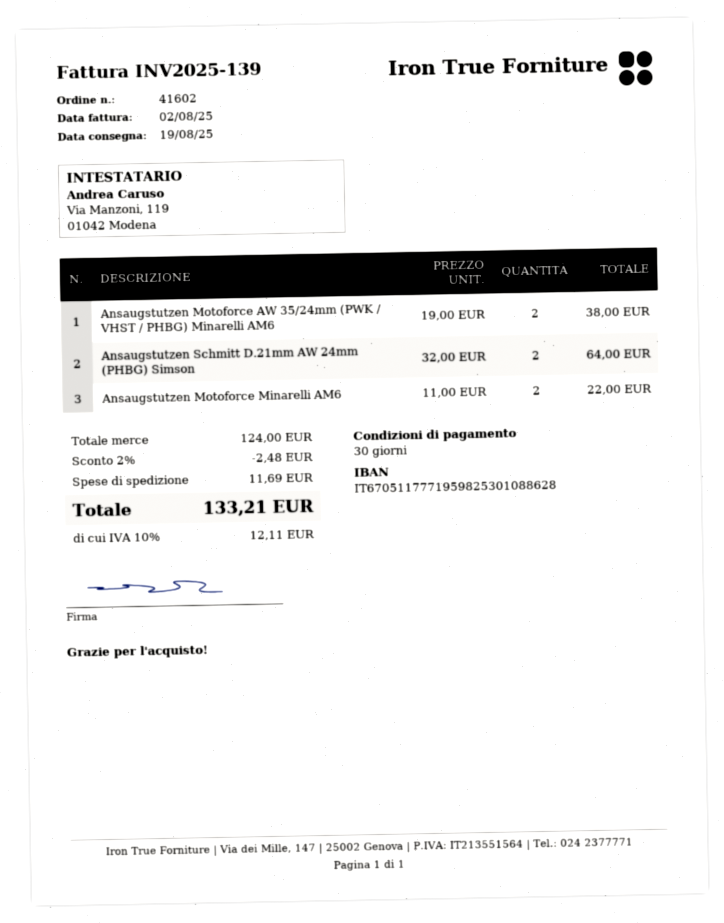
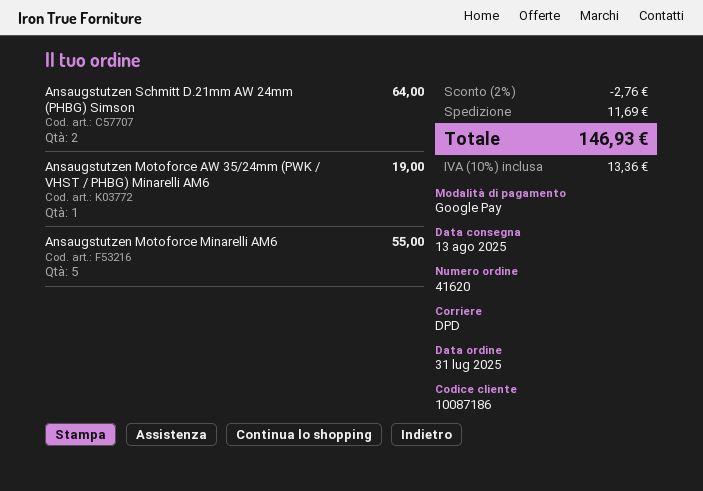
order number: 41602 -> 41620
delivery date: 2025-08-19 -> 2025-08-13
Ansaugstutzen Motoforce AW 35/24mm (PWK / VHST / PHBG) Minarelli AM6: 2 for 38.00 -> 1 for 19.00
Ansaugstutzen Motoforce Minarelli AM6: 2 for 22.00 -> 5 for 55.00
discount: 2% = 2.48 -> 2% = 2.76
tax: 10% = 12.11 -> 10% = 13.36
total: 133.21 -> 146.93

